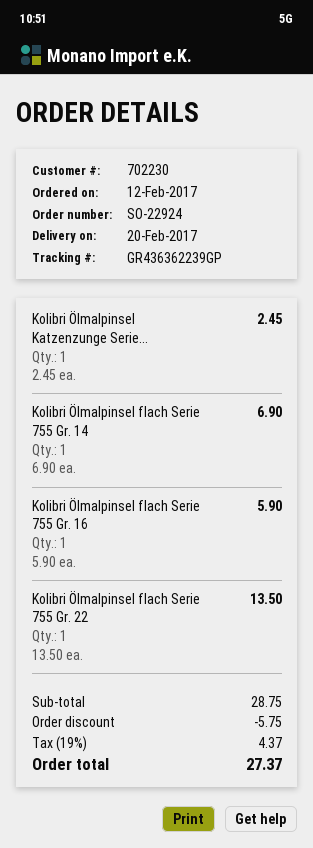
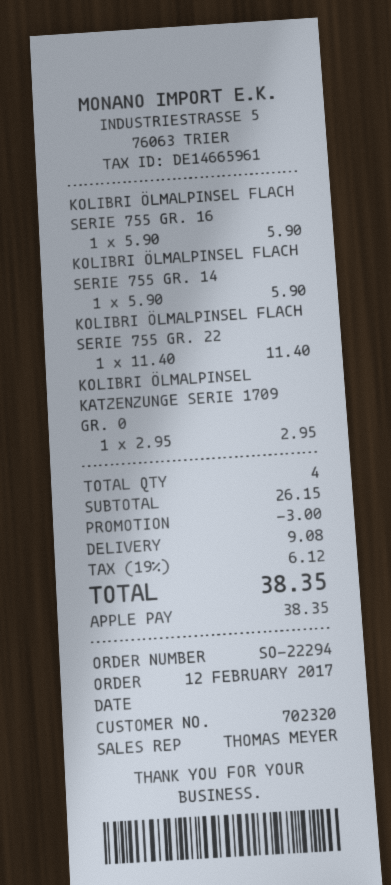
order number: SO-22924 -> SO-22294
customer number: 702230 -> 702320
Kolibri Ölmalpinsel Katzenzunge Serie...: 1 x 2.45 = 2.45 -> 1 x 2.95 = 2.95
Kolibri Ölmalpinsel flach Serie 755 Gr. 14: 1 x 6.90 = 6.90 -> 1 x 5.90 = 5.90
Kolibri Ölmalpinsel flach Serie 755 Gr. 22: 1 x 13.50 = 13.50 -> 1 x 11.40 = 11.40
subtotal: 28.75 -> 26.15
discount: 5.75 -> 3.00
shipping: none -> 9.08
tax: 19% = 4.37 -> 19% = 6.12
total: 27.37 -> 38.35

